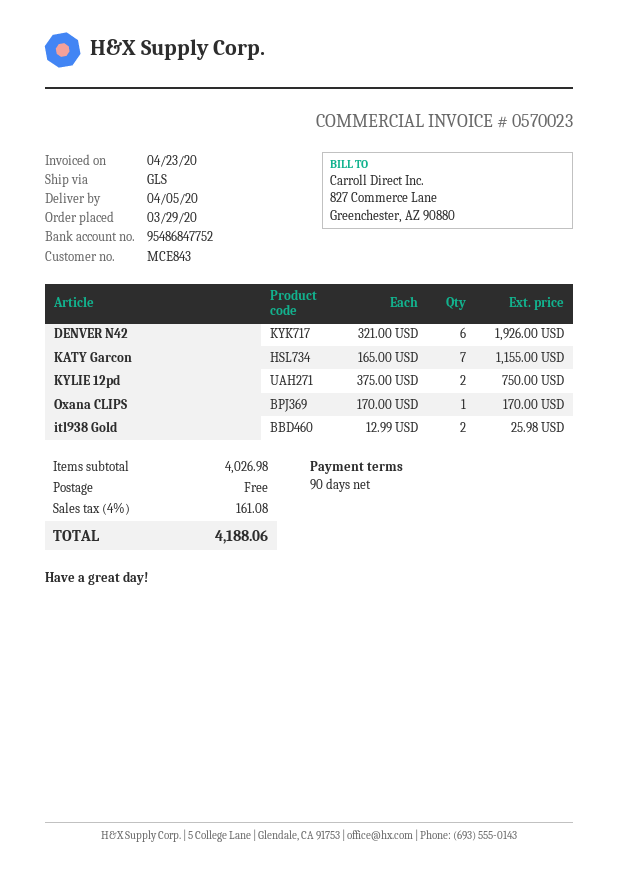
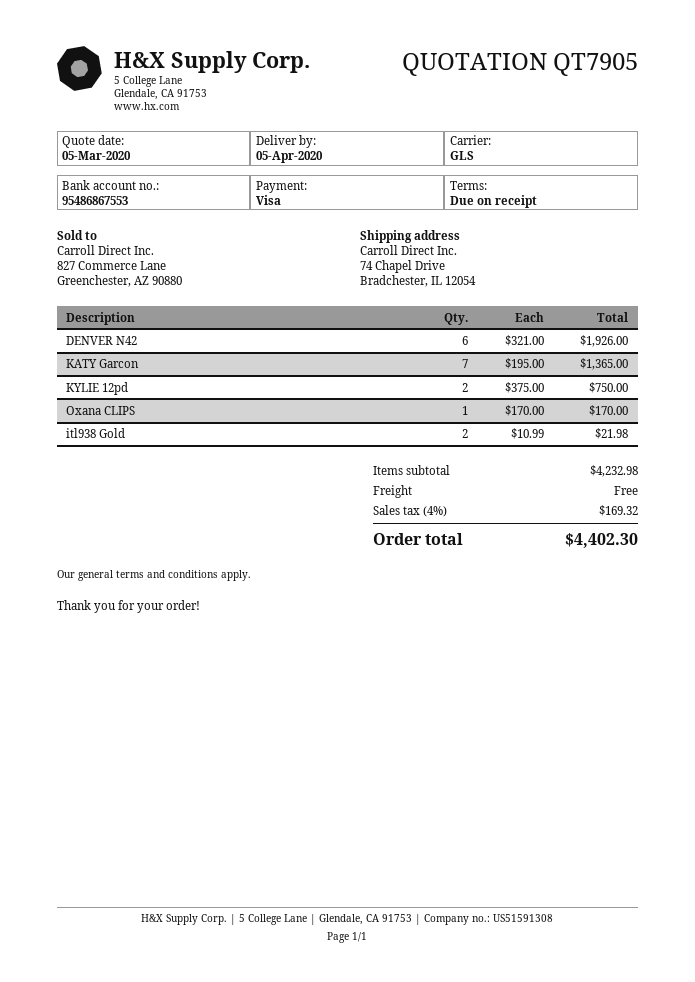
payment terms: 90 days -> on receipt
bank account: 95486847752 -> 95486867553
KATY Garcon: 7 x 165.00 = 1155.00 -> 7 x 195.00 = 1365.00
itl938 Gold: 2 x 12.99 = 25.98 -> 2 x 10.99 = 21.98
subtotal: 4026.98 -> 4232.98
tax: 4% = 161.08 -> 4% = 169.32
total: 4188.06 -> 4402.30

